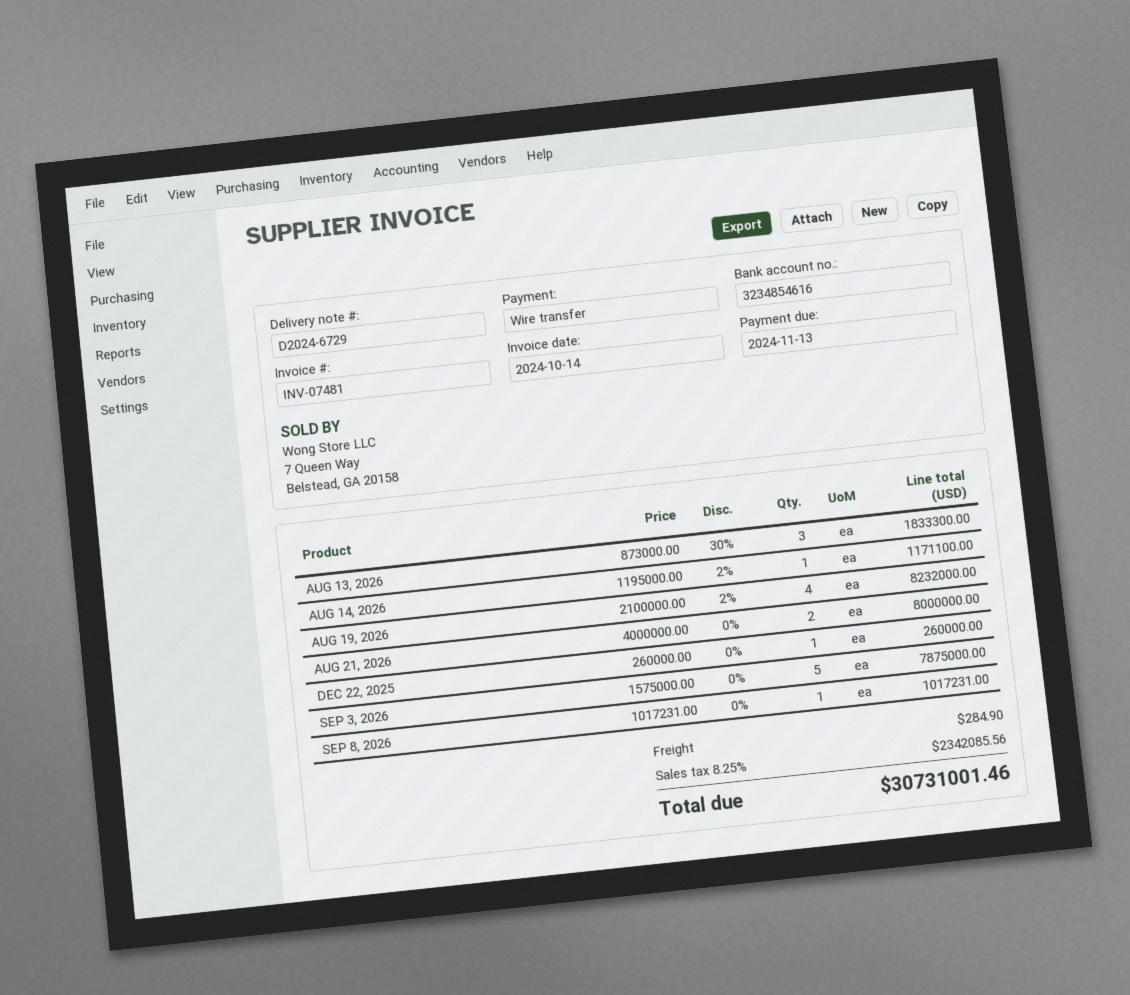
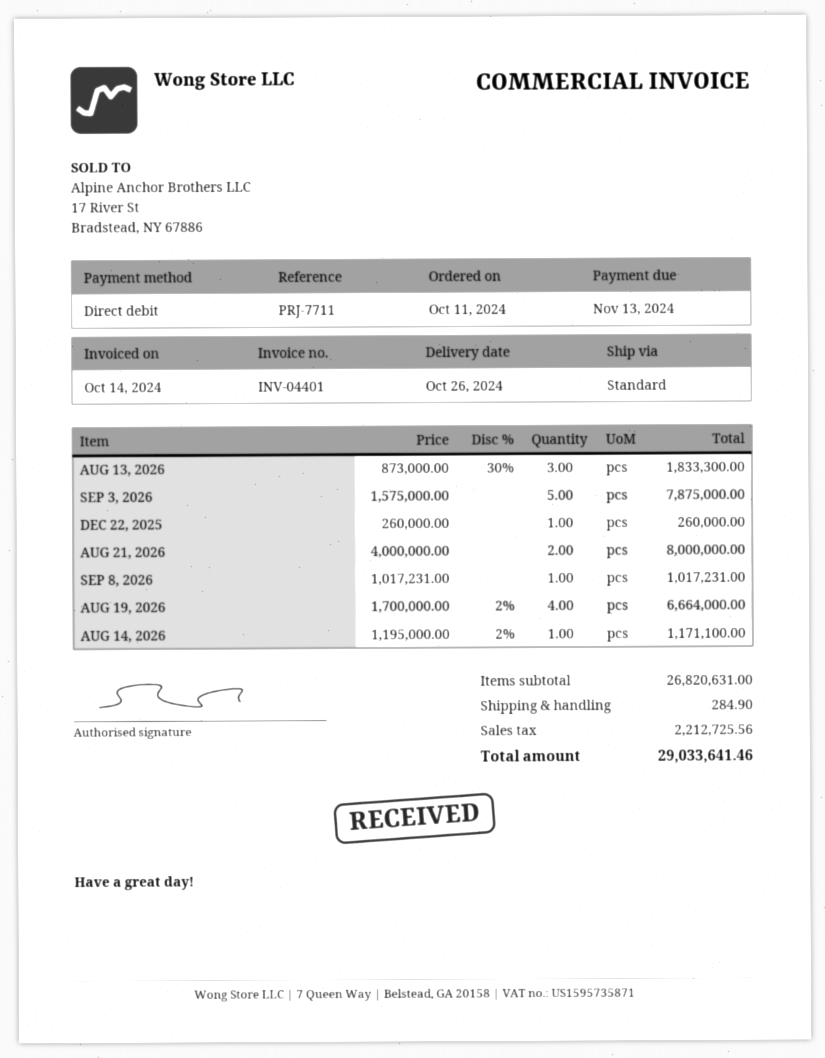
invoice number: INV-07481 -> INV-04401
payment method: bank transfer -> direct debit
AUG 19, 2026: 4 x 2100000.00 - 2% = 8232000.00 -> 4 x 1700000.00 - 2% = 6664000.00
tax: 2342085.56 -> 2212725.56
total: 30731001.46 -> 29033641.46

